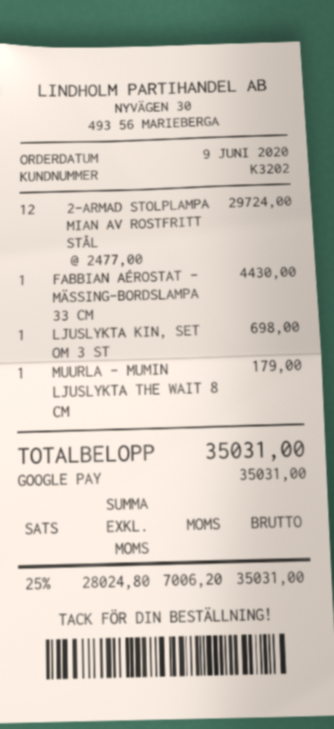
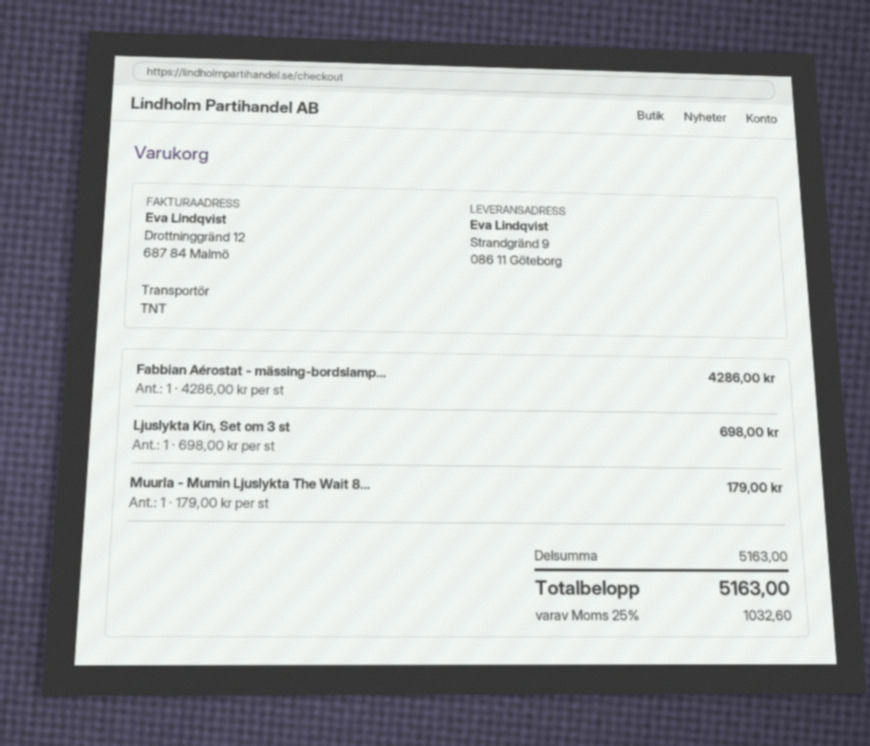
2-ARMAD STOLPLAMPA MIAN AV ROSTFRITT STÅL: 12 x 2477.00 = 29724.00 -> none
FABBIAN AÉROSTAT - MÄSSING-BORDSLAMPA 33 CM: 1 x 4430.00 = 4430.00 -> 1 x 4286.00 = 4286.00
tax: 25% = 7006.20 -> 25% = 1032.60
total: 35031.00 -> 5163.00

